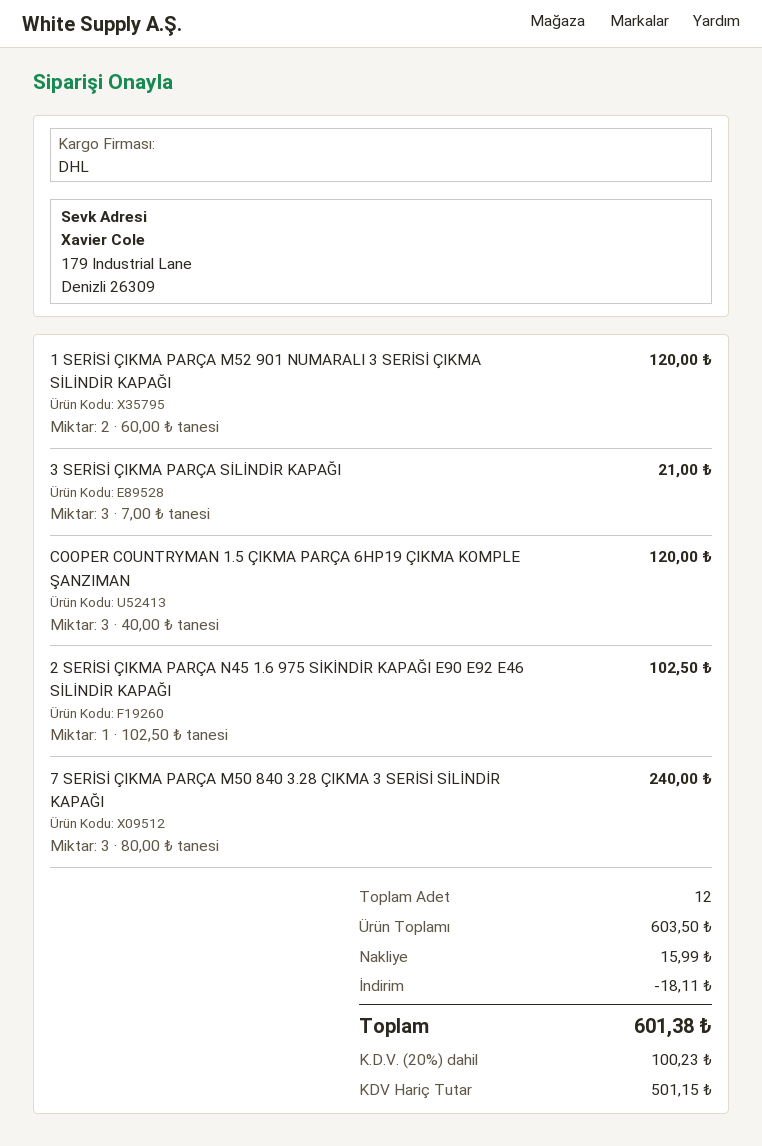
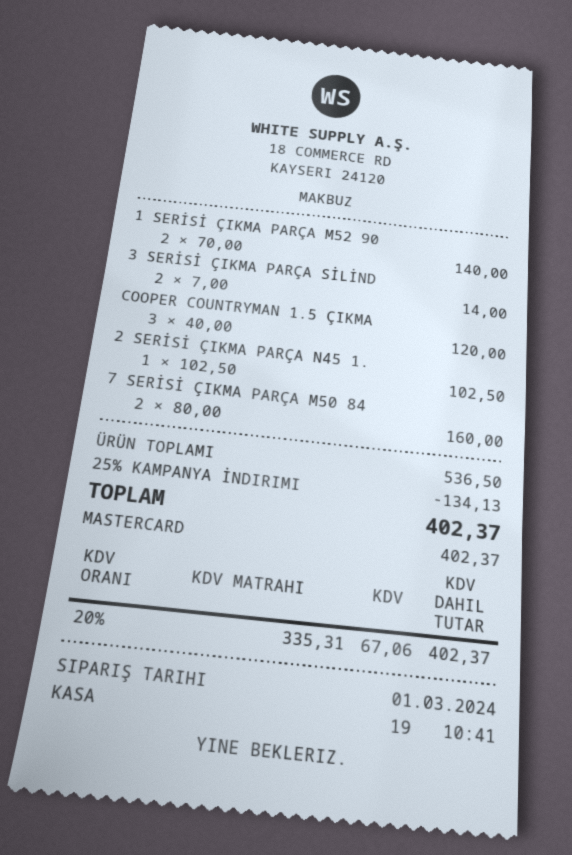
1 SERİSİ ÇIKMA PARÇA M52 901 NUMARALI 3 SERİSİ ÇIKMA SİLİNDİR KAPAĞI: 2 x 60.00 = 120.00 -> 2 x 70.00 = 140.00
3 SERİSİ ÇIKMA PARÇA SİLİNDİR KAPAĞI: 3 x 7.00 = 21.00 -> 2 x 7.00 = 14.00
7 SERİSİ ÇIKMA PARÇA M50 840 3.28 ÇIKMA 3 SERİSİ SİLİNDİR KAPAĞI: 3 x 80.00 = 240.00 -> 2 x 80.00 = 160.00
subtotal: 603.50 -> 536.50
discount: 18.11 -> 134.13
shipping: 15.99 -> none
net: 501.15 -> 335.31
tax: 20% = 100.23 -> 20% = 67.06
total: 601.38 -> 402.37

